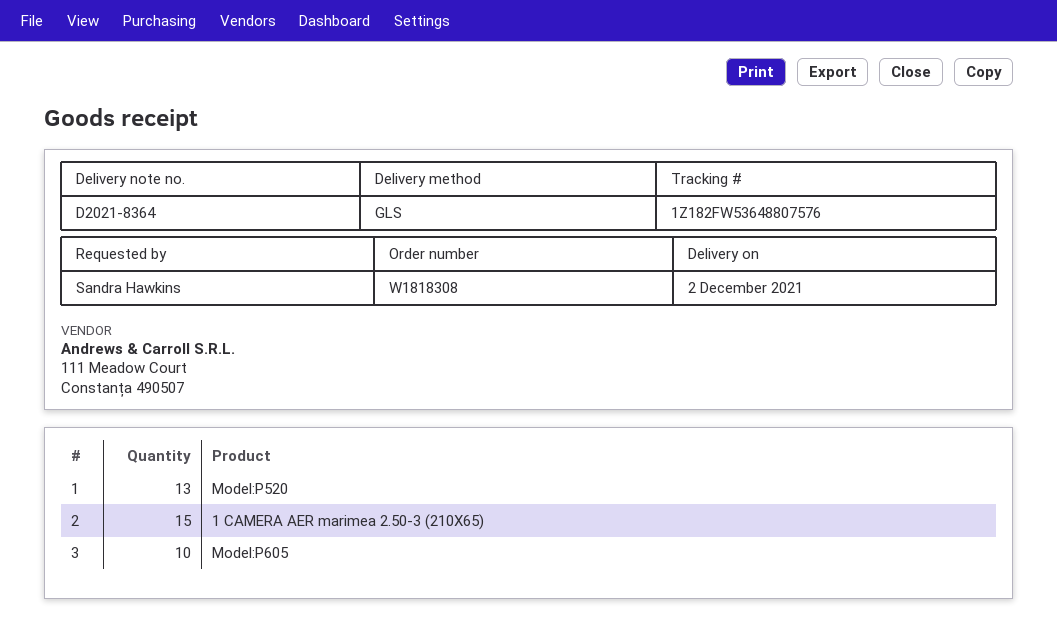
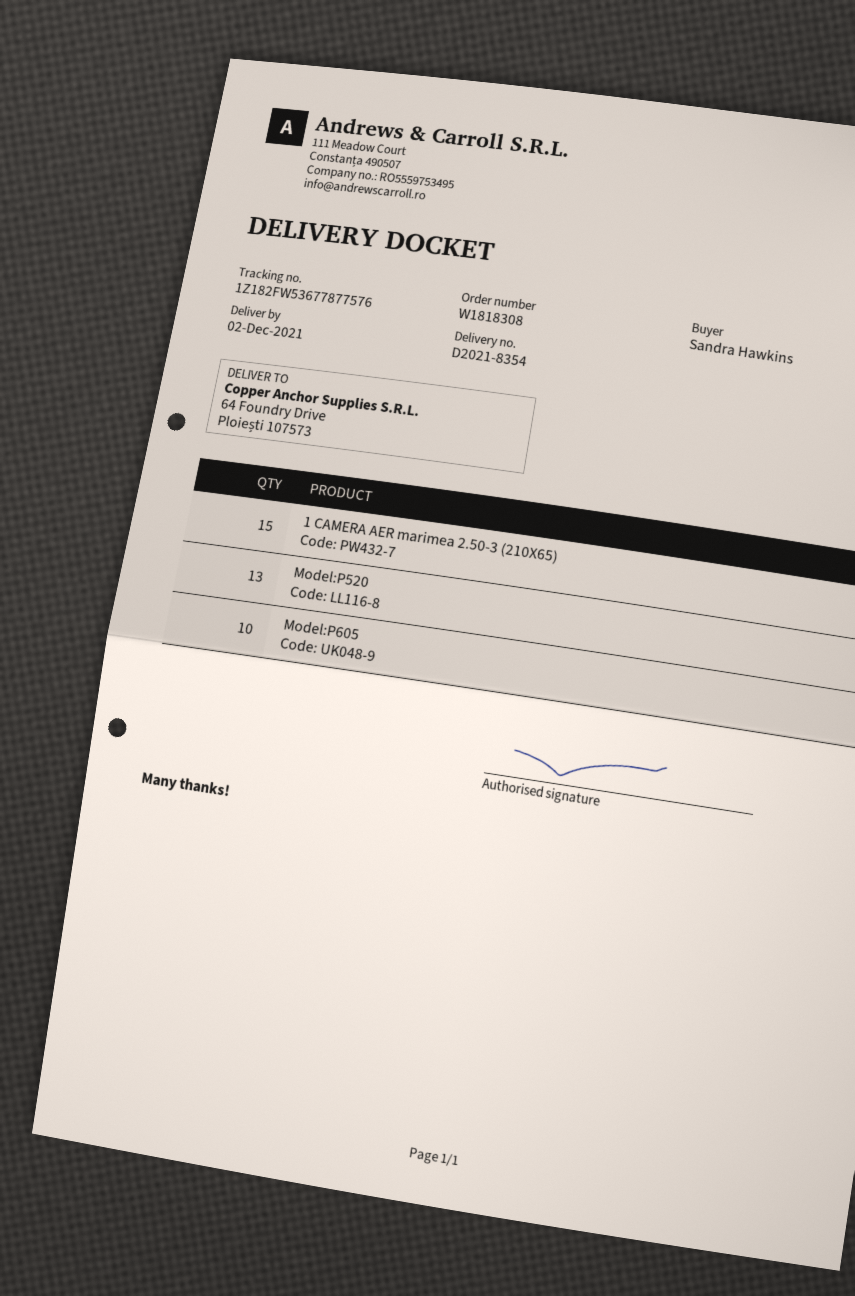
delivery note number: D2021-8364 -> D2021-8354
tracking number: 1Z182FW53648807576 -> 1Z182FW53677877576

